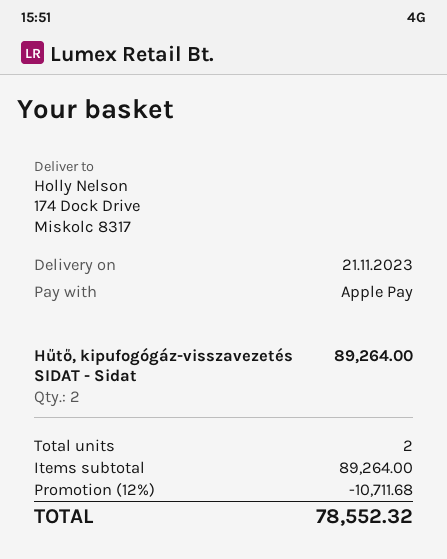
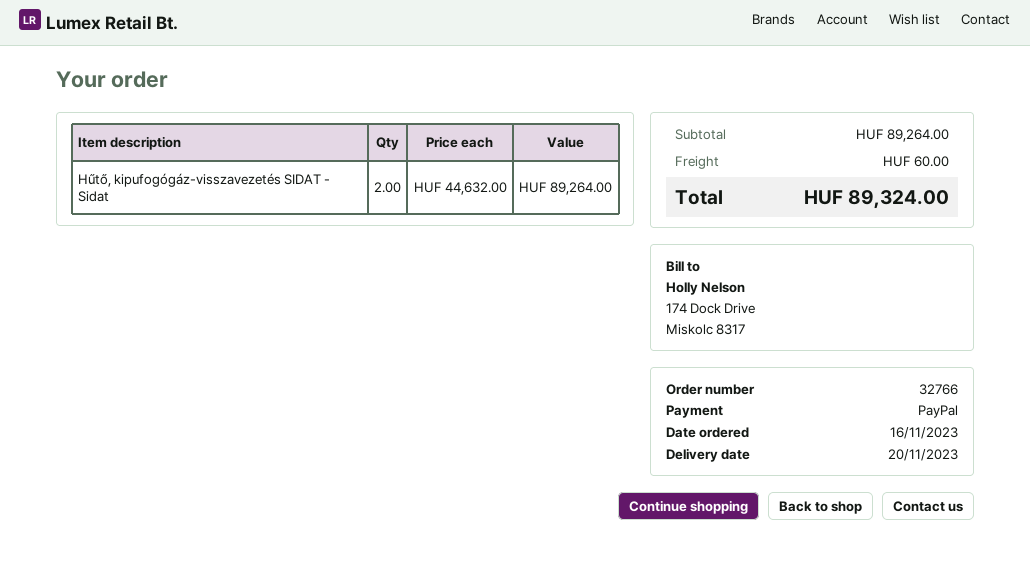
delivery date: 2023-11-21 -> 2023-11-20
payment method: Apple Pay -> PayPal
discount: 12% = 10711.68 -> none
shipping: none -> 60.00
total: 78552.32 -> 89324.00

